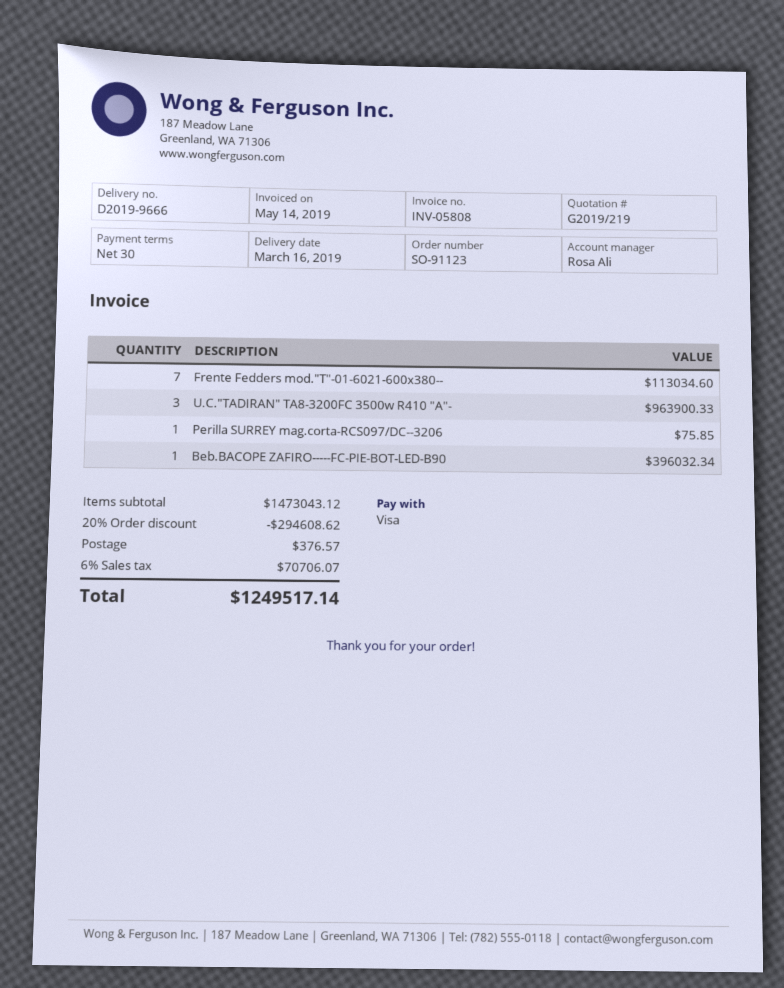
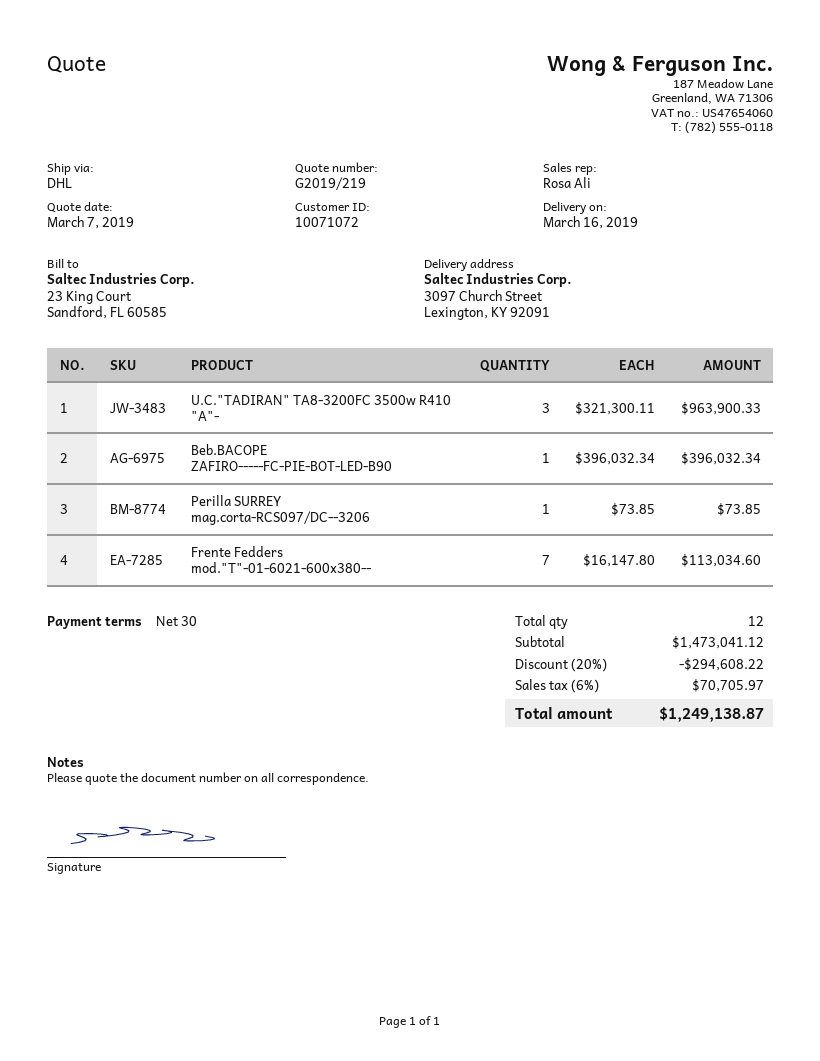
Perilla SURREY mag.corta-RCS097/DC--3206: 1 for 75.85 -> 1 for 73.85
subtotal: 1473043.12 -> 1473041.12
discount: 20% = 294608.62 -> 20% = 294608.22
shipping: 376.57 -> none
tax: 6% = 70706.07 -> 6% = 70705.97
total: 1249517.14 -> 1249138.87

